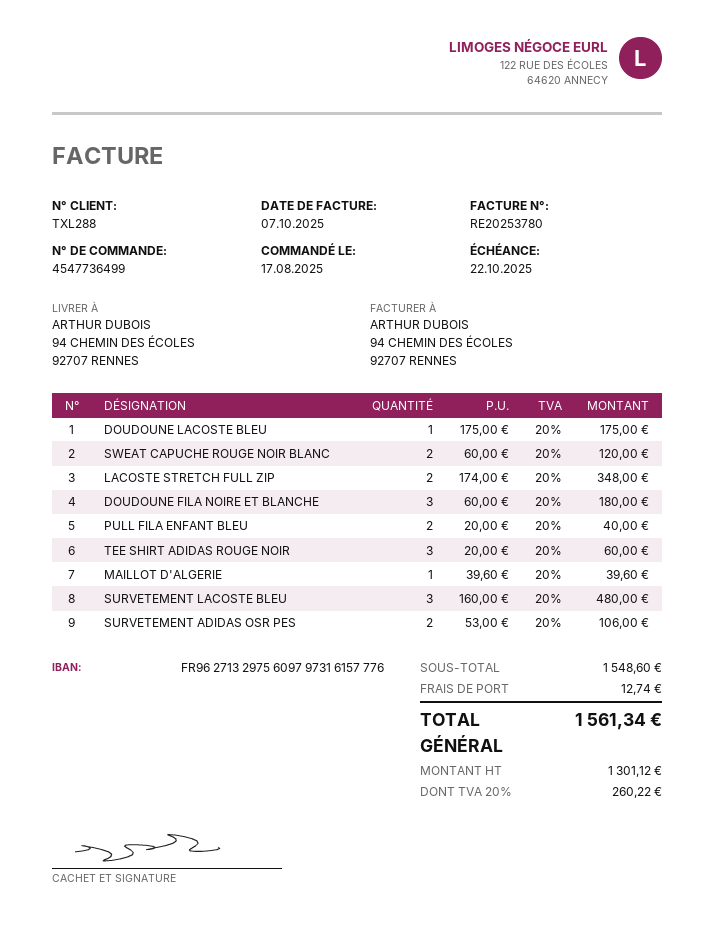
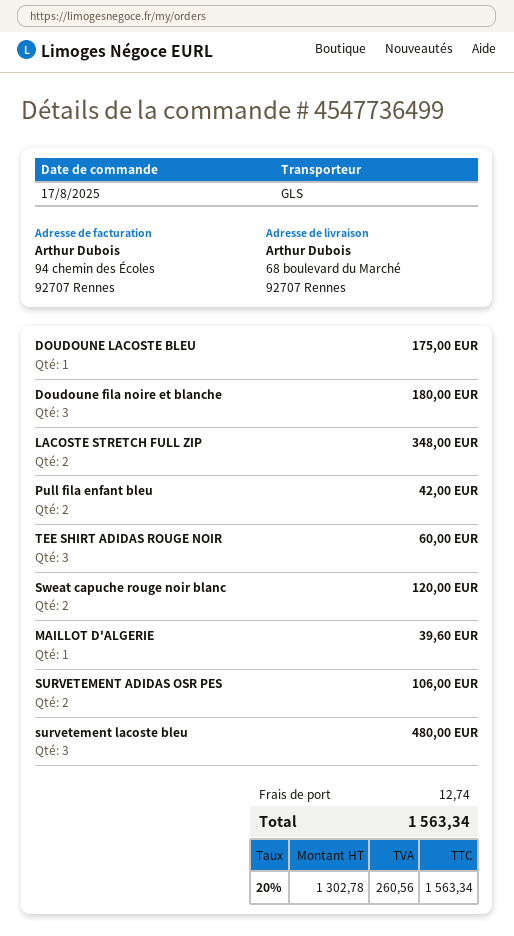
ship to: 94 CHEMIN DES ÉCOLES, 92707 RENNES -> 68 boulevard du Marché, 92707 Rennes
PULL FILA ENFANT BLEU: 2 for 40.00 -> 2 for 42.00
net: 1301.12 -> 1302.78
tax: 20% = 260.22 -> 20% = 260.56
total: 1561.34 -> 1563.34

